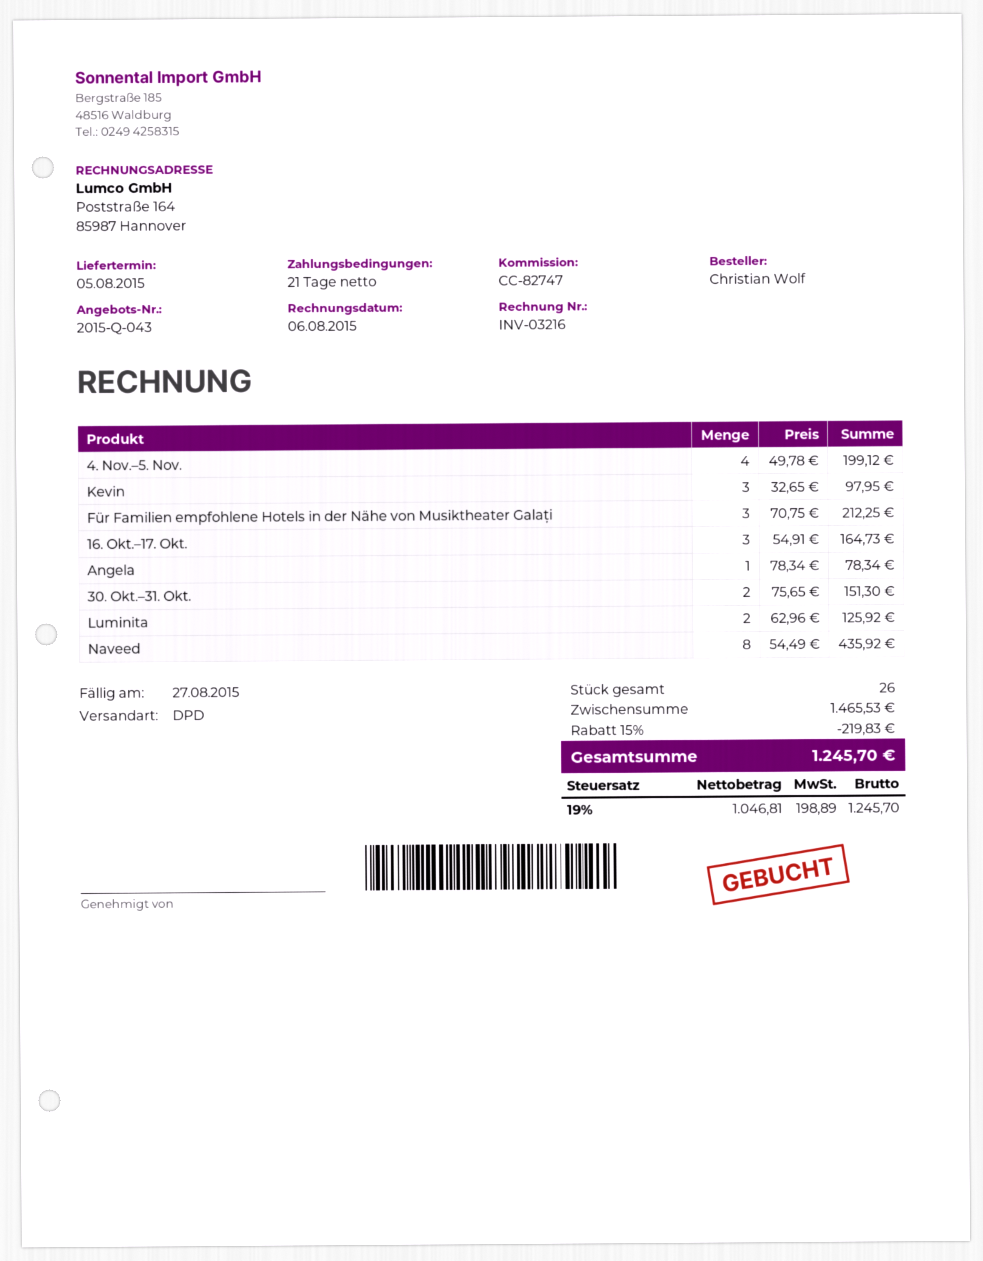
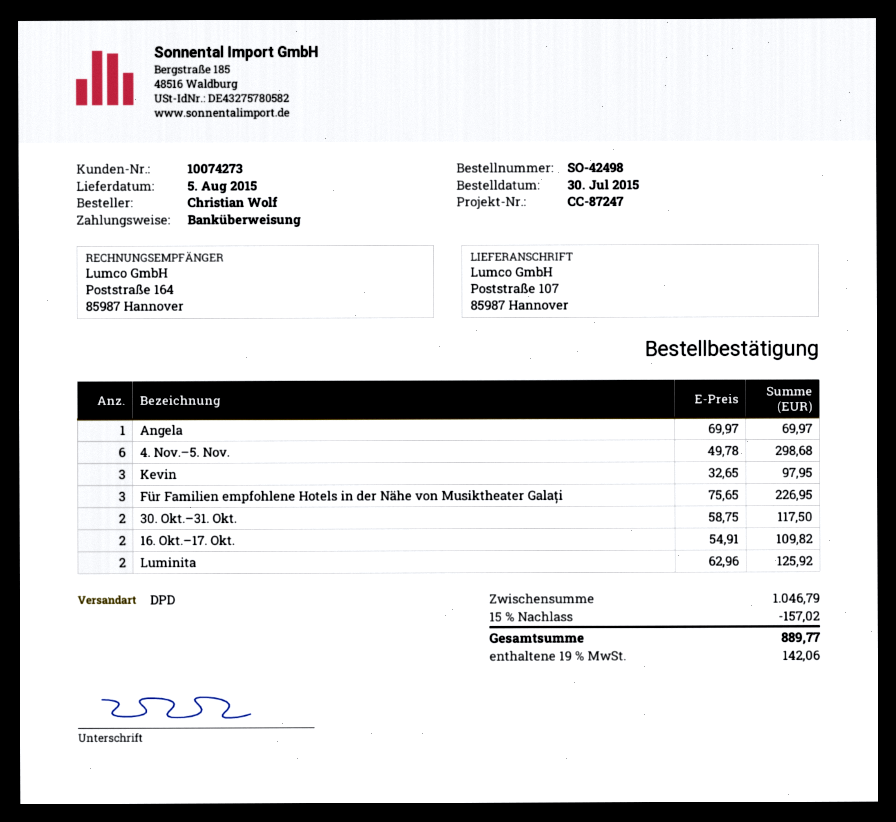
reference: CC-82747 -> CC-87247
4. Nov.–5. Nov.: 4 x 49.78 = 199.12 -> 6 x 49.78 = 298.68
Für Familien empfohlene Hotels in der Nähe von Musiktheater Galați: 3 x 70.75 = 212.25 -> 3 x 75.65 = 226.95
16. Okt.–17. Okt.: 3 x 54.91 = 164.73 -> 2 x 54.91 = 109.82
Angela: 1 x 78.34 = 78.34 -> 1 x 69.97 = 69.97
30. Okt.–31. Okt.: 2 x 75.65 = 151.30 -> 2 x 58.75 = 117.50
Naveed: 8 x 54.49 = 435.92 -> none
subtotal: 1465.53 -> 1046.79
discount: 15% = 219.83 -> 15% = 157.02
tax: 19% = 198.89 -> 19% = 142.06
total: 1245.70 -> 889.77

